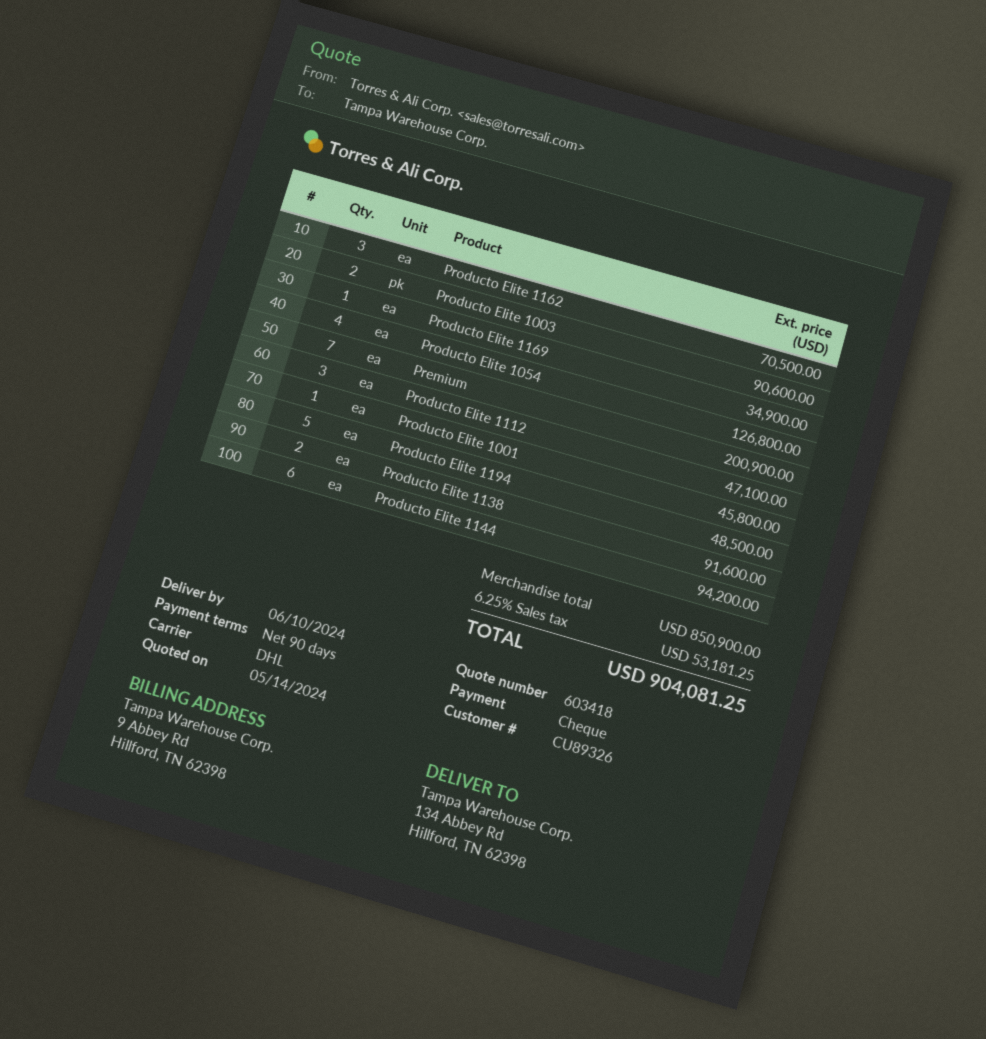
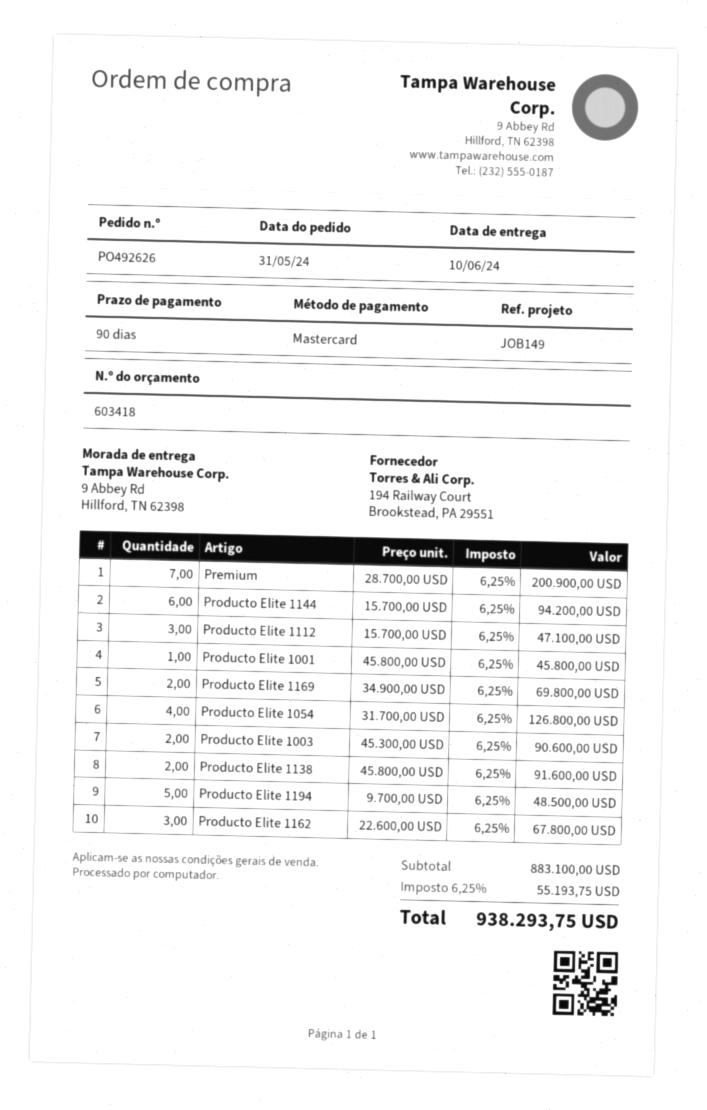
payment method: cheque -> Mastercard
ship to: 134 Abbey Rd, Hillford, TN 62398 -> 9 Abbey Rd, Hillford, TN 62398
Producto Elite 1162: 3 for 70500.00 -> 3 for 67800.00
Producto Elite 1169: 1 for 34900.00 -> 2 for 69800.00
subtotal: 850900.00 -> 883100.00
tax: 6.25% = 53181.25 -> 6.25% = 55193.75
total: 904081.25 -> 938293.75

